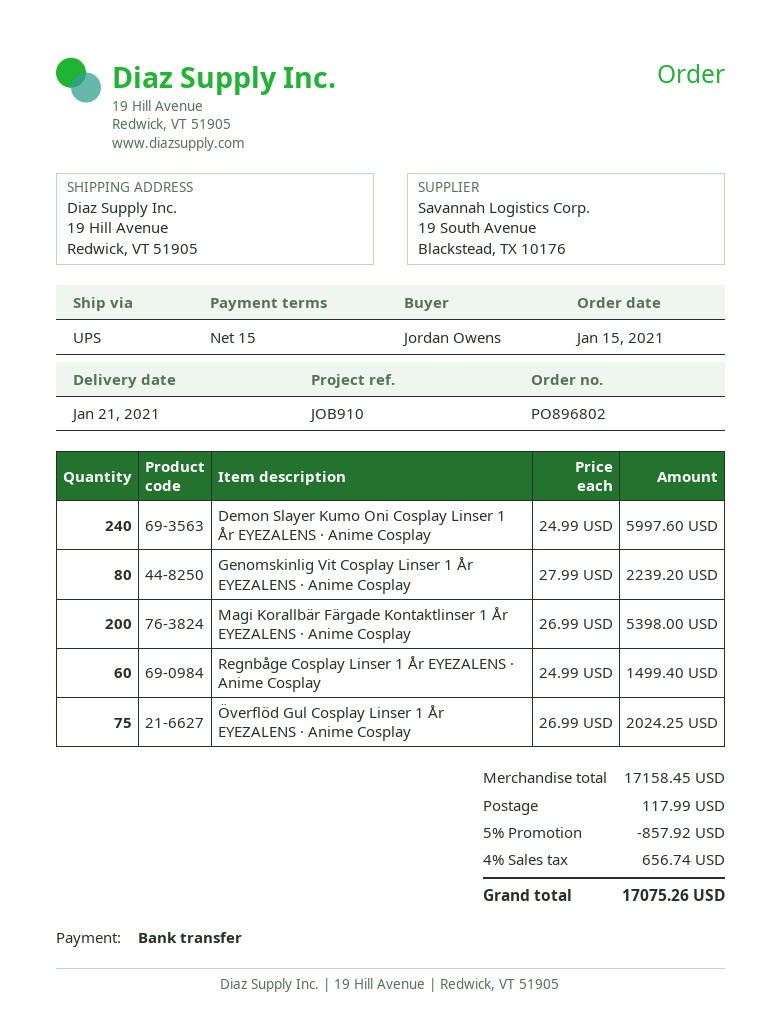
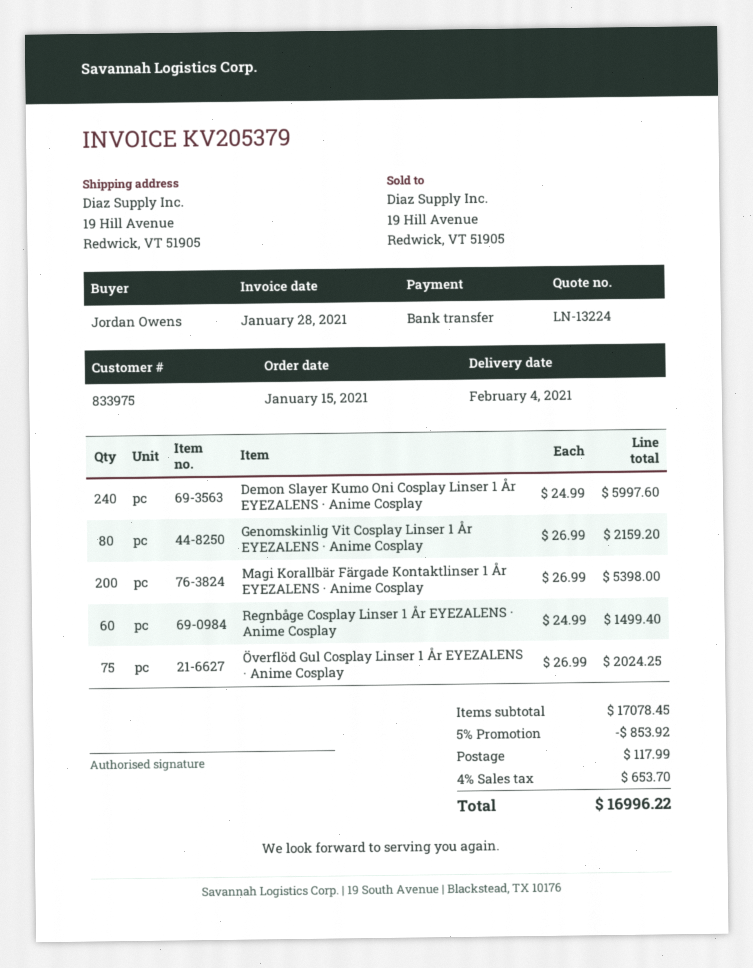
delivery date: 2021-01-21 -> 2021-02-04
Genomskinlig Vit Cosplay Linser 1 År EYEZALENS · Anime Cosplay: 80 x 27.99 = 2239.20 -> 80 x 26.99 = 2159.20
subtotal: 17158.45 -> 17078.45
discount: 5% = 857.92 -> 5% = 853.92
tax: 4% = 656.74 -> 4% = 653.70
total: 17075.26 -> 16996.22

